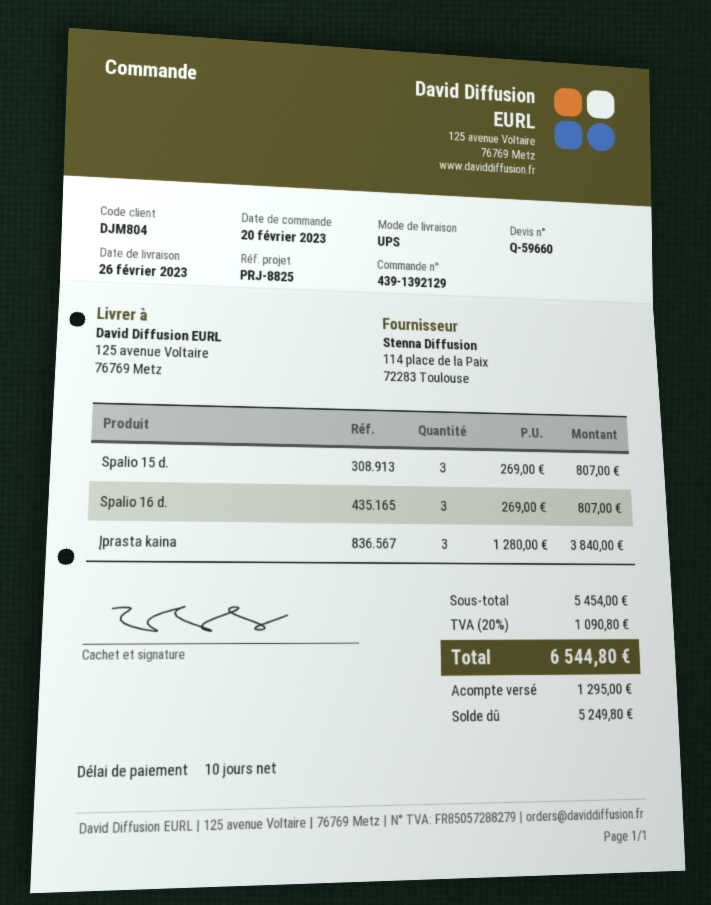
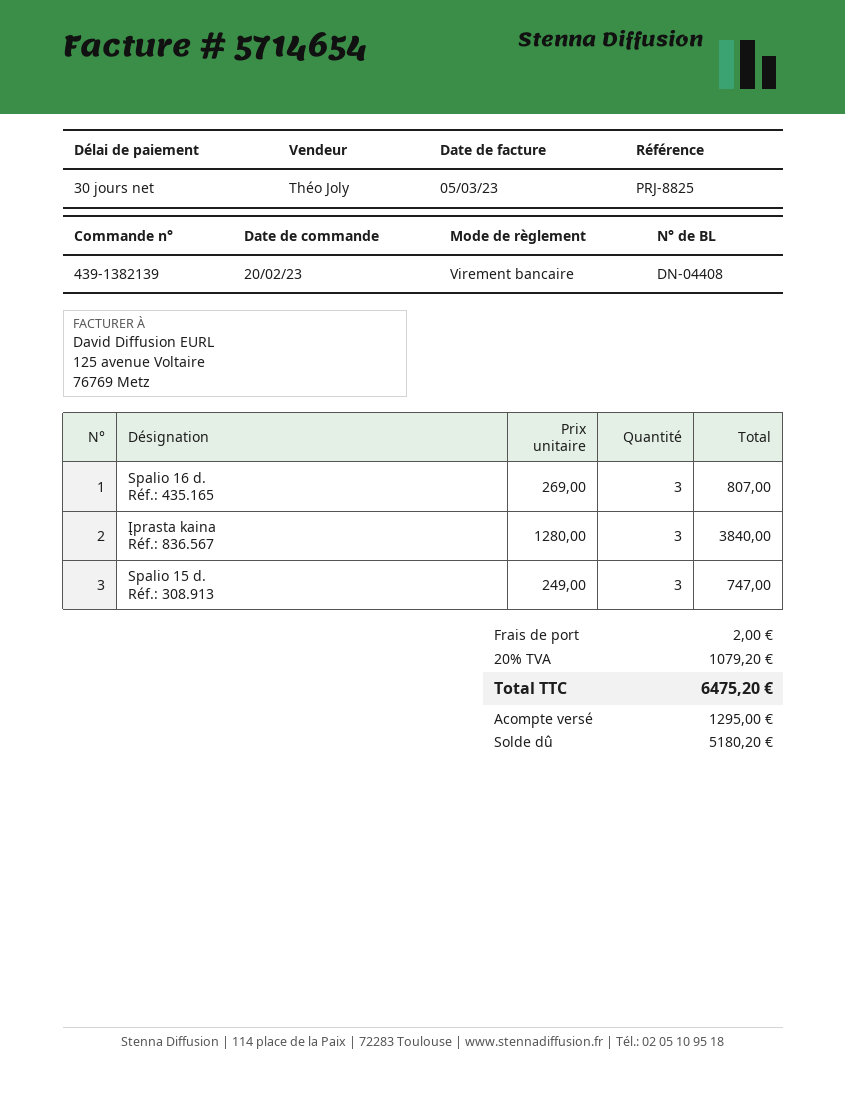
order number: 439-1392129 -> 439-1382139
payment terms: 10 days -> 30 days
Spalio 15 d.: 3 x 269.00 = 807.00 -> 3 x 249.00 = 747.00
shipping: none -> 2.00
tax: 20% = 1090.80 -> 20% = 1079.20
total: 6544.80 -> 6475.20
balance: 5249.80 -> 5180.20

